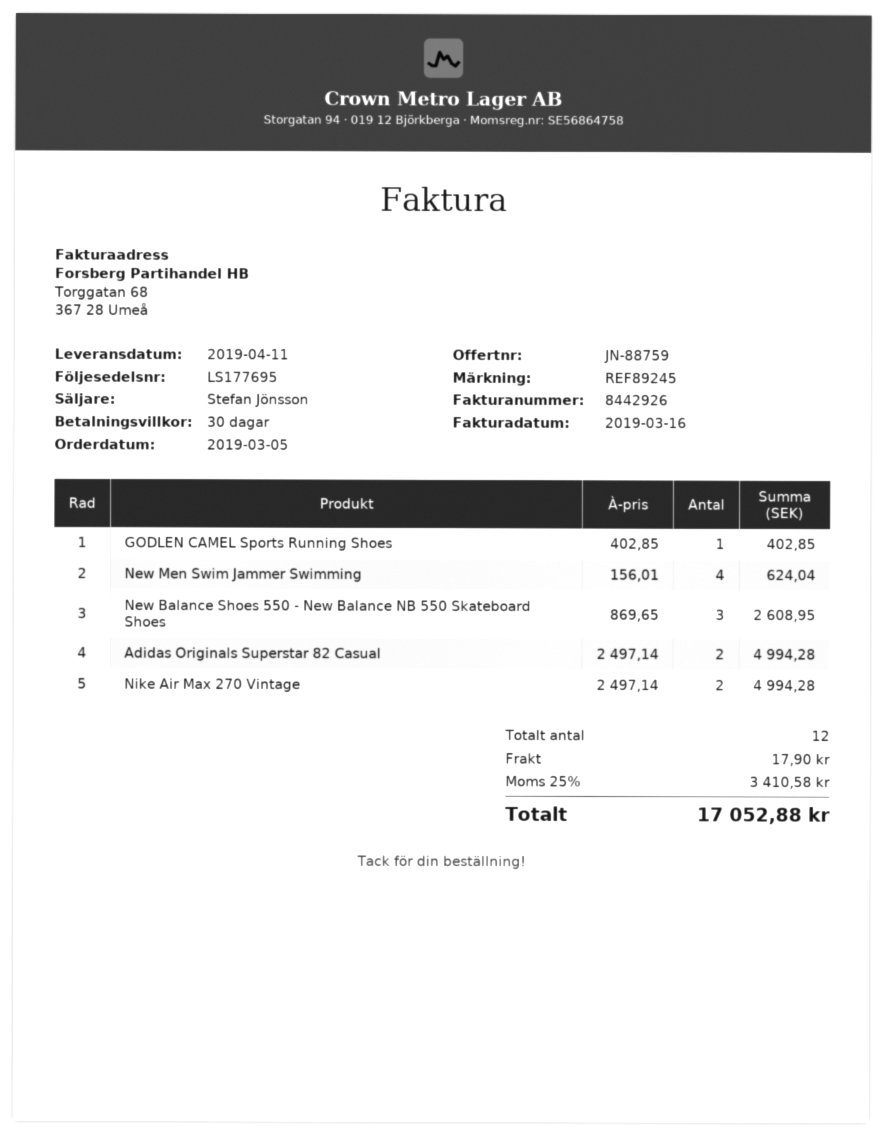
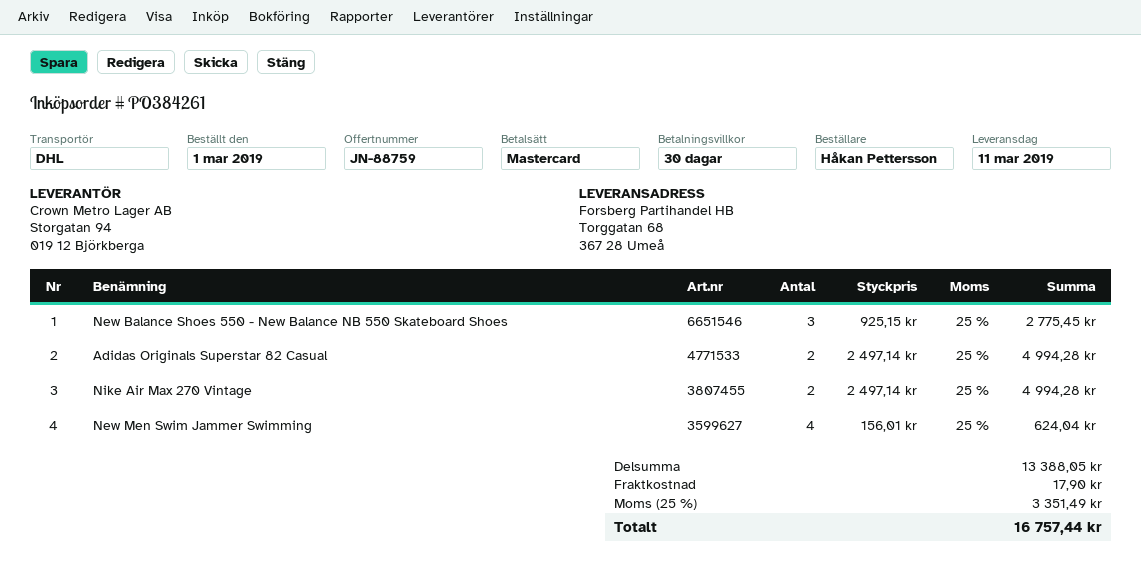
order date: 2019-03-05 -> 2019-03-01
delivery date: 2019-04-11 -> 2019-03-11
GODLEN CAMEL Sports Running Shoes: 1 x 402.85 = 402.85 -> none
New Balance Shoes 550 - New Balance NB 550 Skateboard Shoes: 3 x 869.65 = 2608.95 -> 3 x 925.15 = 2775.45
tax: 25% = 3410.58 -> 25% = 3351.49
total: 17052.88 -> 16757.44

